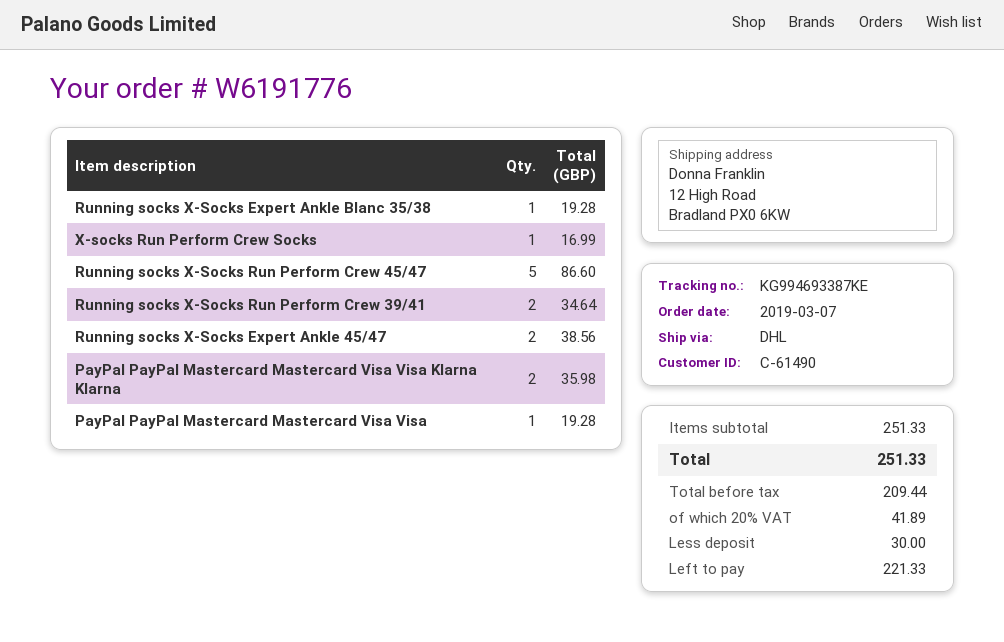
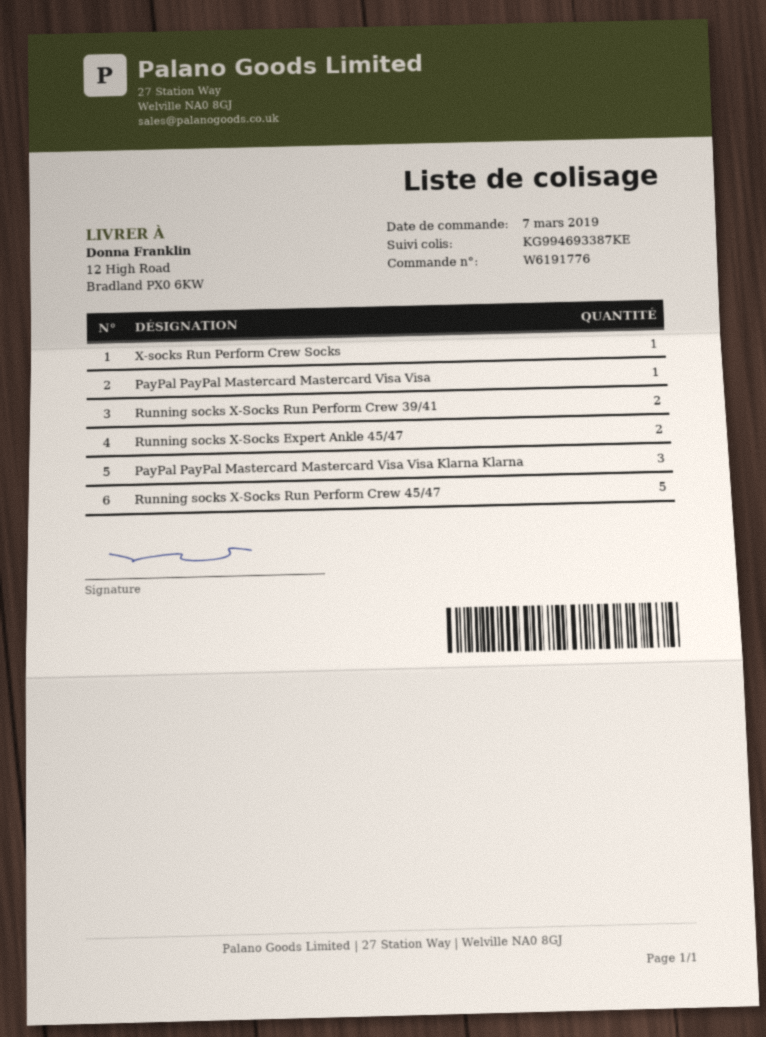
Running socks X-Socks Expert Ankle Blanc 35/38: 1 -> none
PayPal PayPal Mastercard Mastercard Visa Visa Klarna Klarna: 2 -> 3

